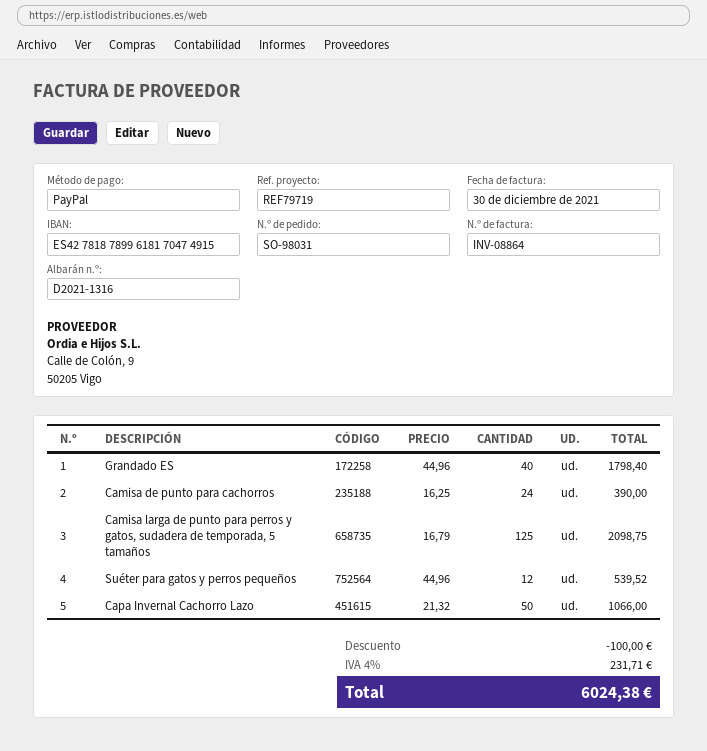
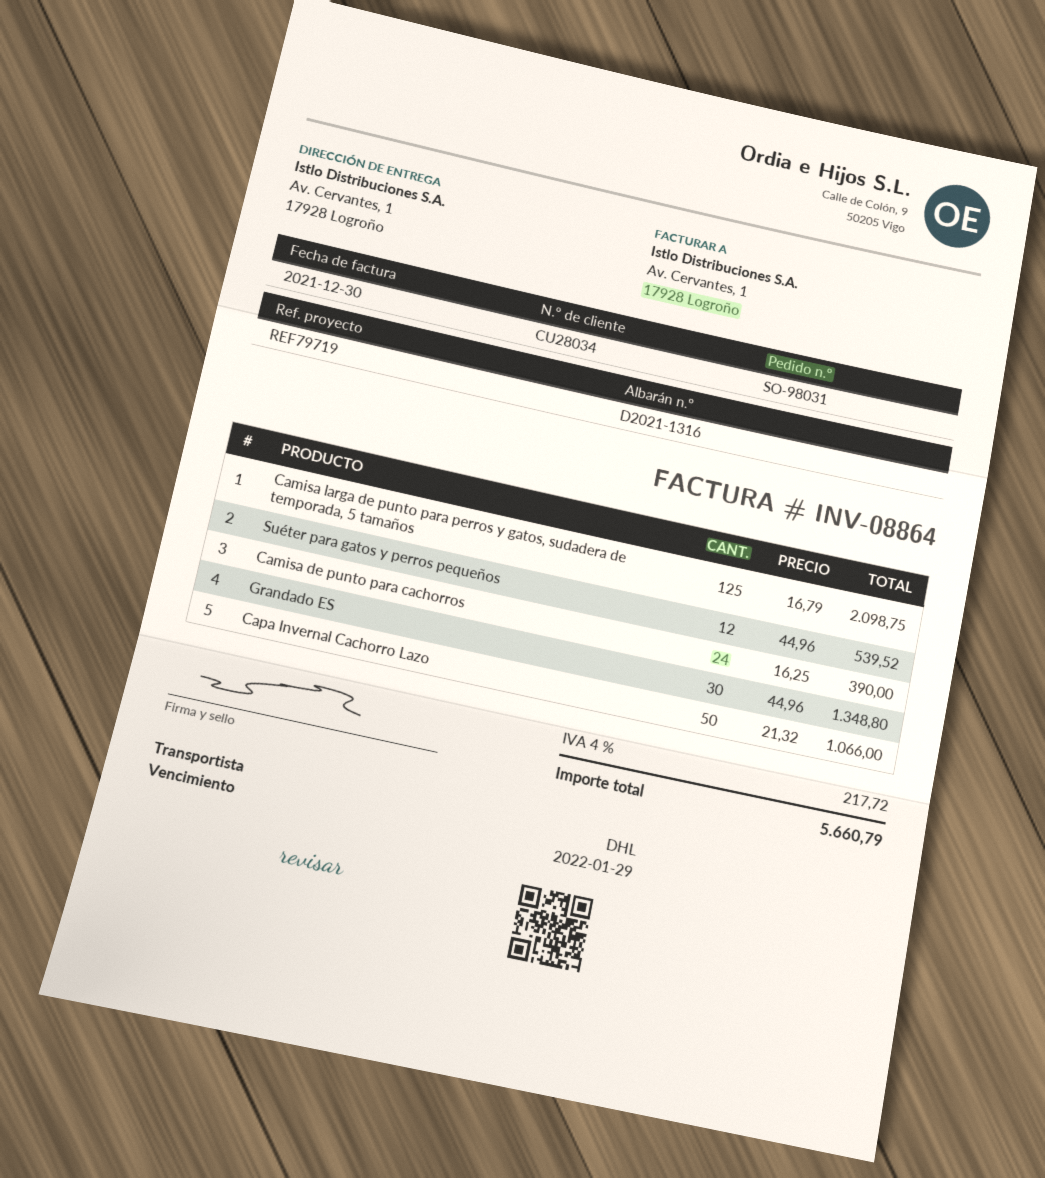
Grandado ES: 40 x 44.96 = 1798.40 -> 30 x 44.96 = 1348.80
discount: 100.00 -> none
tax: 4% = 231.71 -> 4% = 217.72
total: 6024.38 -> 5660.79

